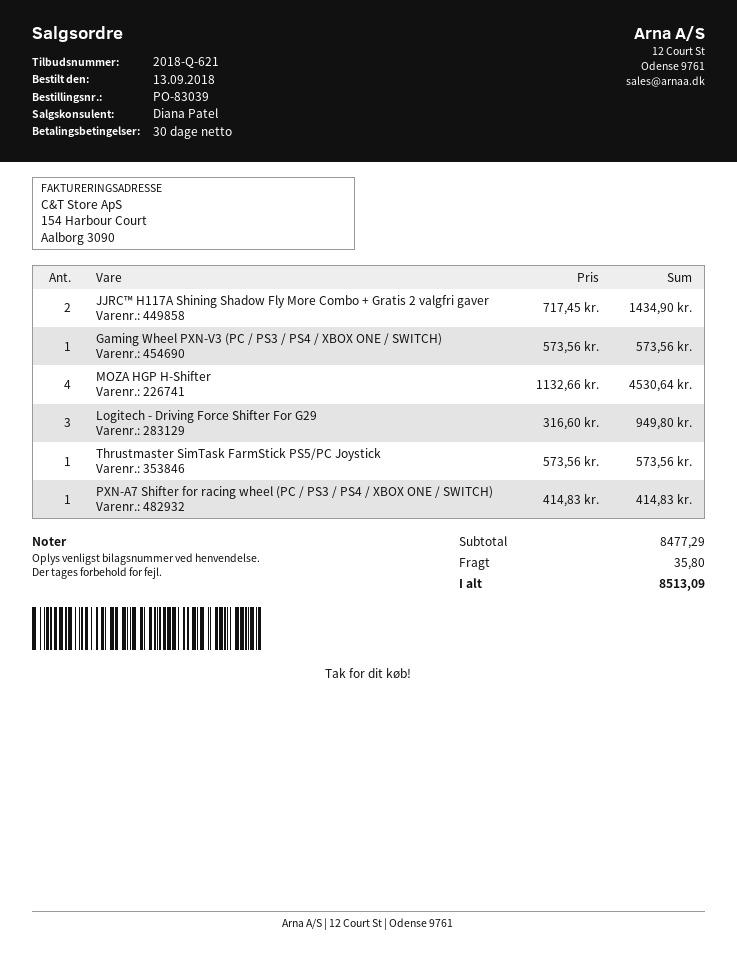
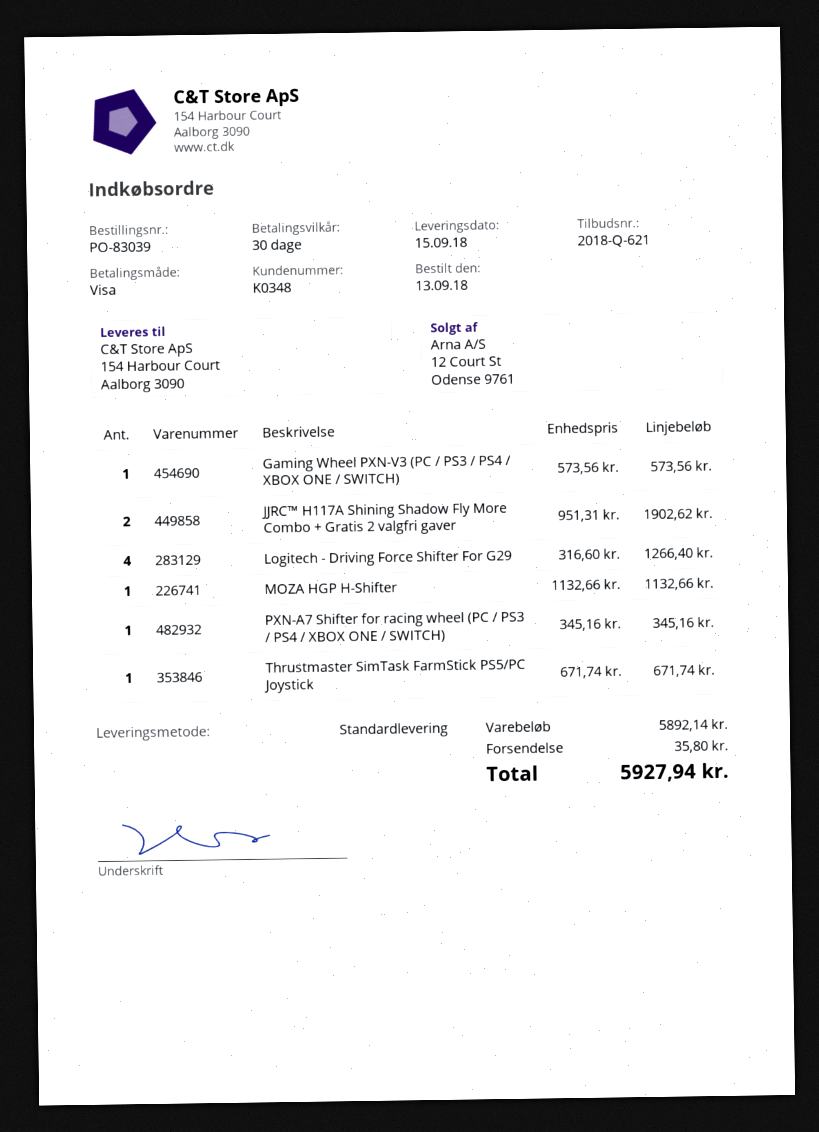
JJRC™ H117A Shining Shadow Fly More Combo + Gratis 2 valgfri gaver: 2 x 717.45 = 1434.90 -> 2 x 951.31 = 1902.62
MOZA HGP H-Shifter: 4 x 1132.66 = 4530.64 -> 1 x 1132.66 = 1132.66
Logitech - Driving Force Shifter For G29: 3 x 316.60 = 949.80 -> 4 x 316.60 = 1266.40
Thrustmaster SimTask FarmStick PS5/PC Joystick: 1 x 573.56 = 573.56 -> 1 x 671.74 = 671.74
PXN-A7 Shifter for racing wheel (PC / PS3 / PS4 / XBOX ONE / SWITCH): 1 x 414.83 = 414.83 -> 1 x 345.16 = 345.16
subtotal: 8477.29 -> 5892.14
total: 8513.09 -> 5927.94

